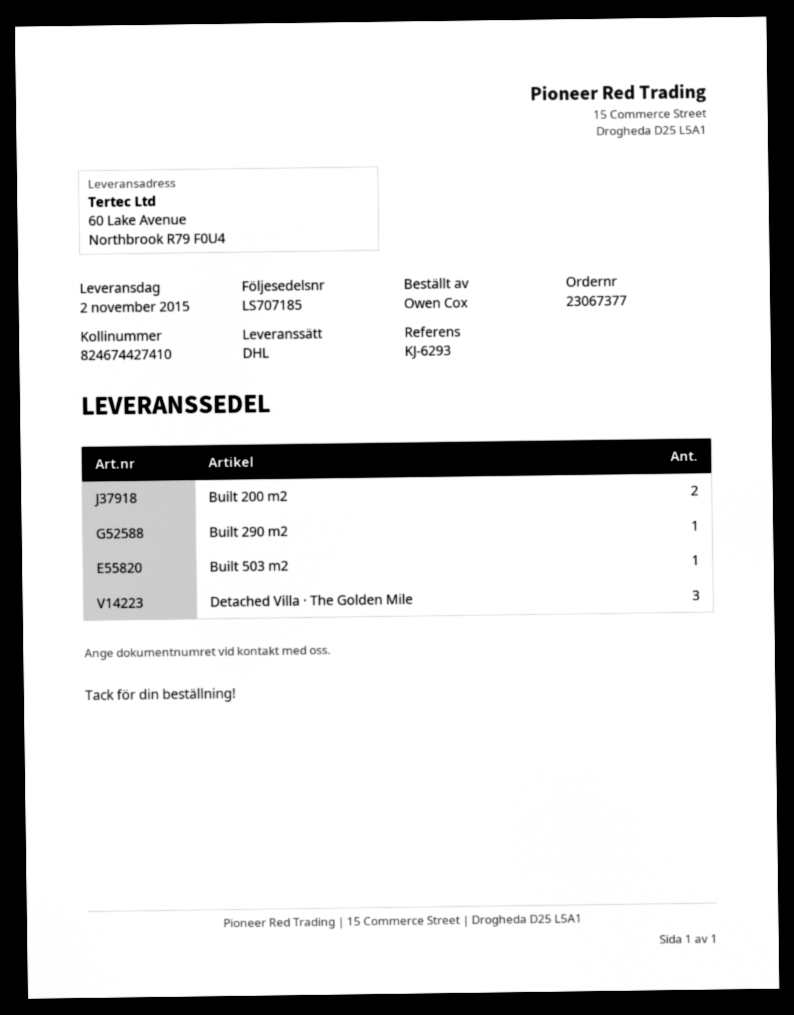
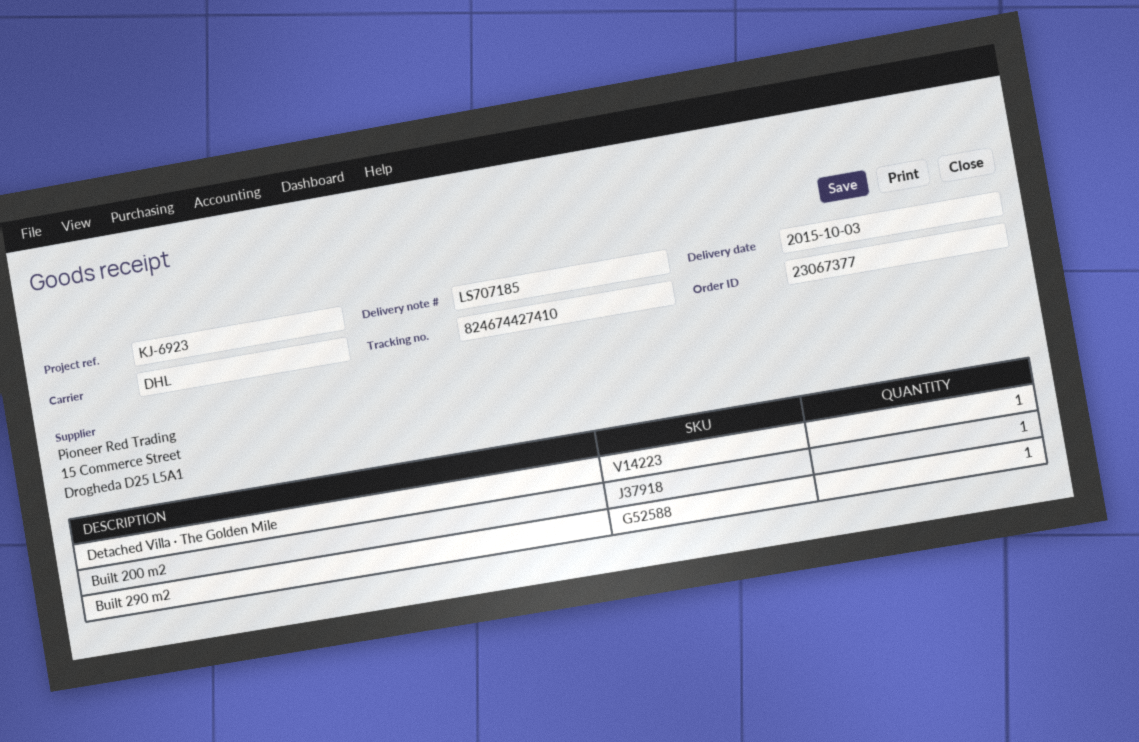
delivery date: 2015-11-02 -> 2015-10-03
reference: KJ-6293 -> KJ-6923
Built 200 m2: 2 -> 1
Built 503 m2: 1 -> none
Detached Villa · The Golden Mile: 3 -> 1

